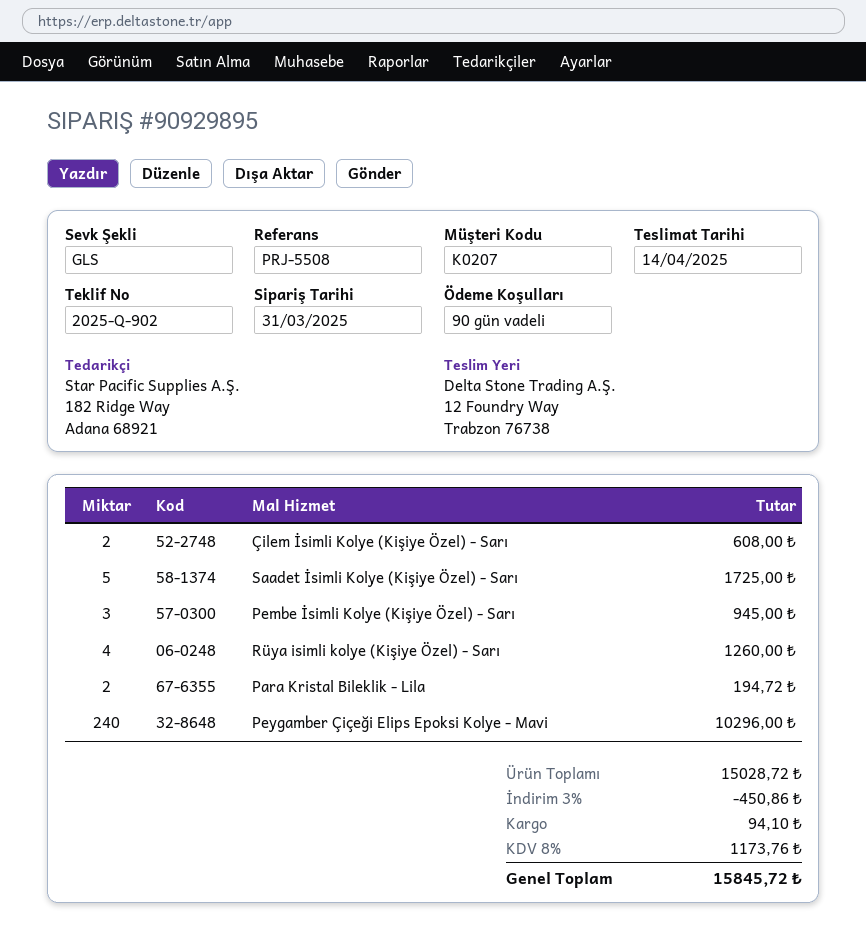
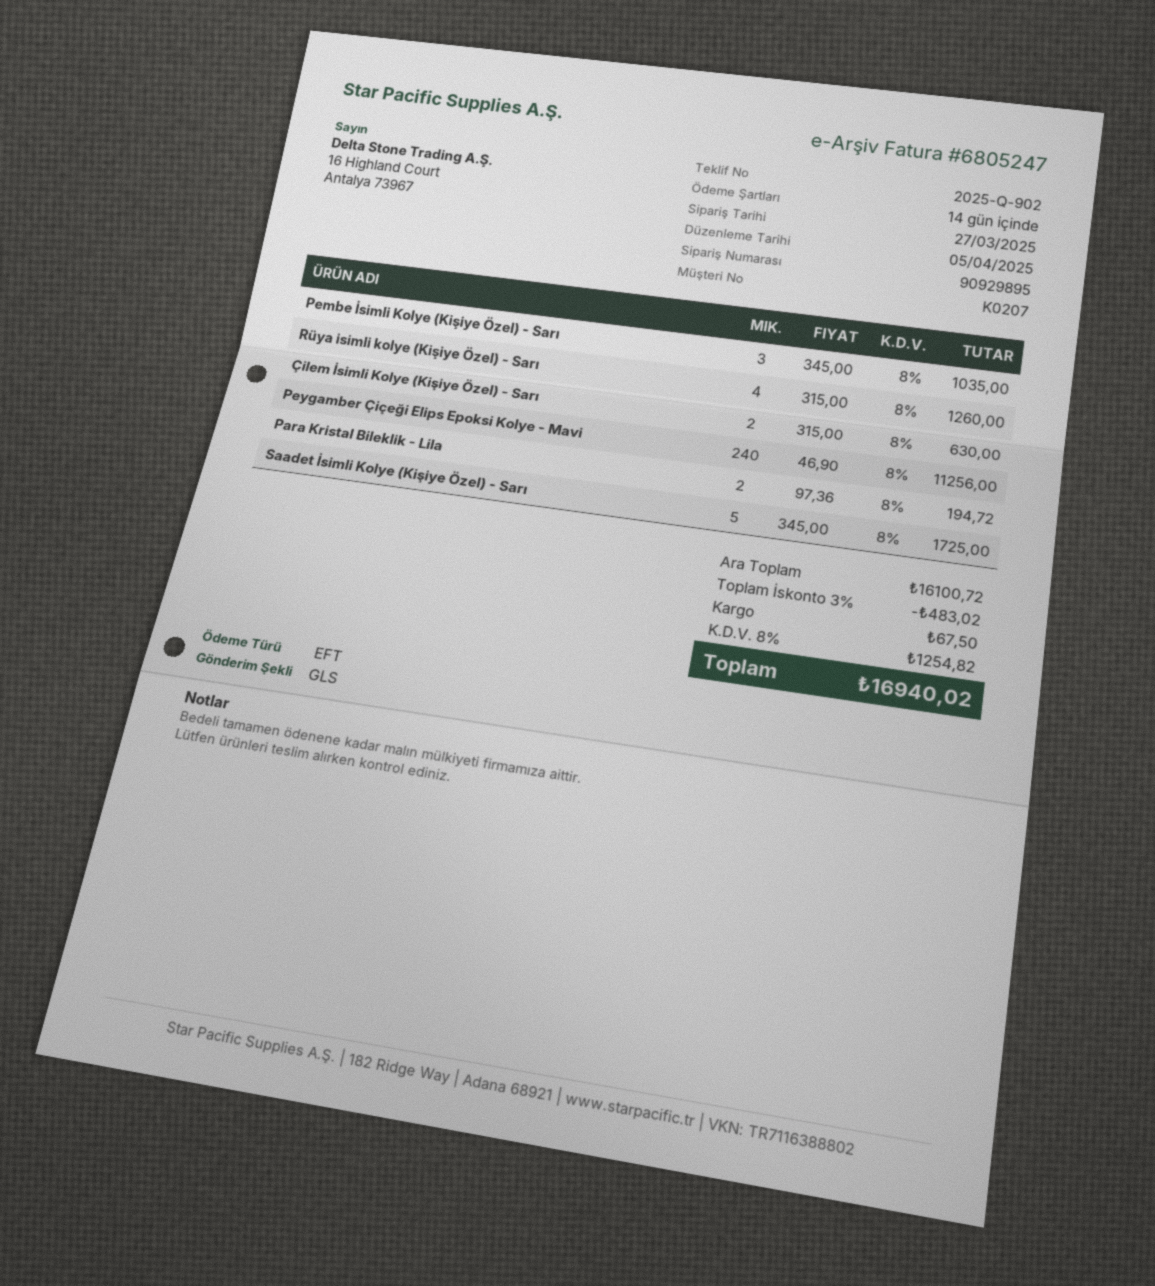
order date: 2025-03-31 -> 2025-03-27
payment terms: 90 days -> 14 days
Çilem İsimli Kolye (Kişiye Özel) - Sarı: 2 for 608.00 -> 2 for 630.00
Pembe İsimli Kolye (Kişiye Özel) - Sarı: 3 for 945.00 -> 3 for 1035.00
Peygamber Çiçeği Elips Epoksi Kolye - Mavi: 240 for 10296.00 -> 240 for 11256.00
subtotal: 15028.72 -> 16100.72
discount: 3% = 450.86 -> 3% = 483.02
shipping: 94.10 -> 67.50
tax: 8% = 1173.76 -> 8% = 1254.82
total: 15845.72 -> 16940.02

